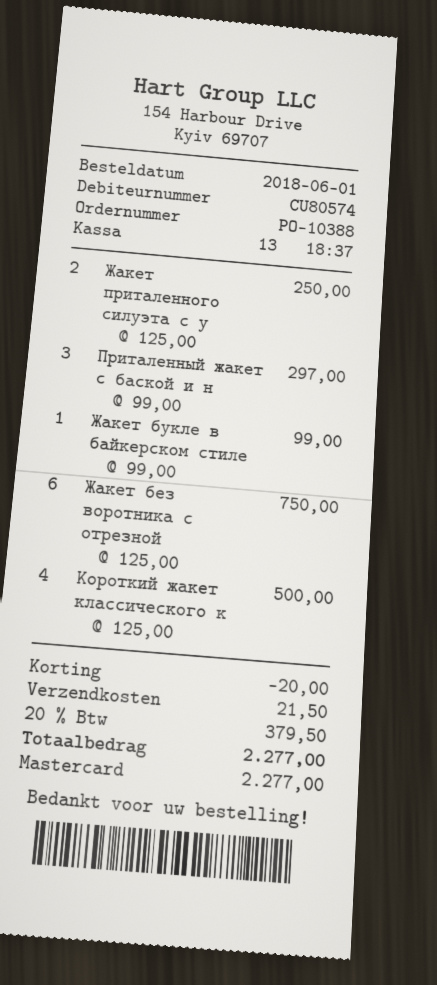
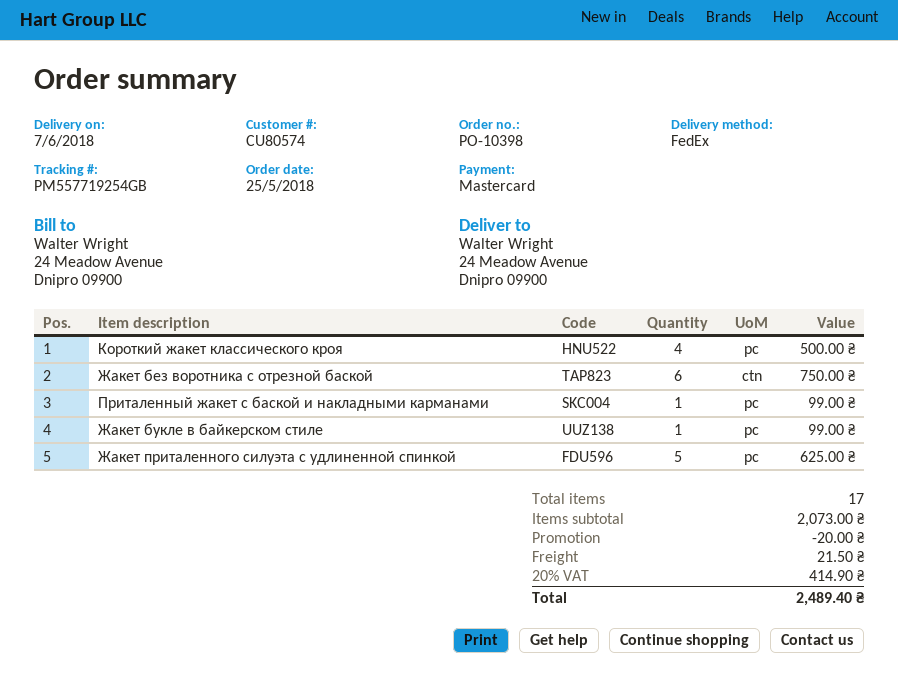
order number: PO-10388 -> PO-10398
order date: 2018-06-01 -> 2018-05-25
Жакет приталенного силуэта с у: 2 for 250.00 -> 5 for 625.00
Приталенный жакет с баской и н: 3 for 297.00 -> 1 for 99.00
tax: 20% = 379.50 -> 20% = 414.90
total: 2277.00 -> 2489.40

